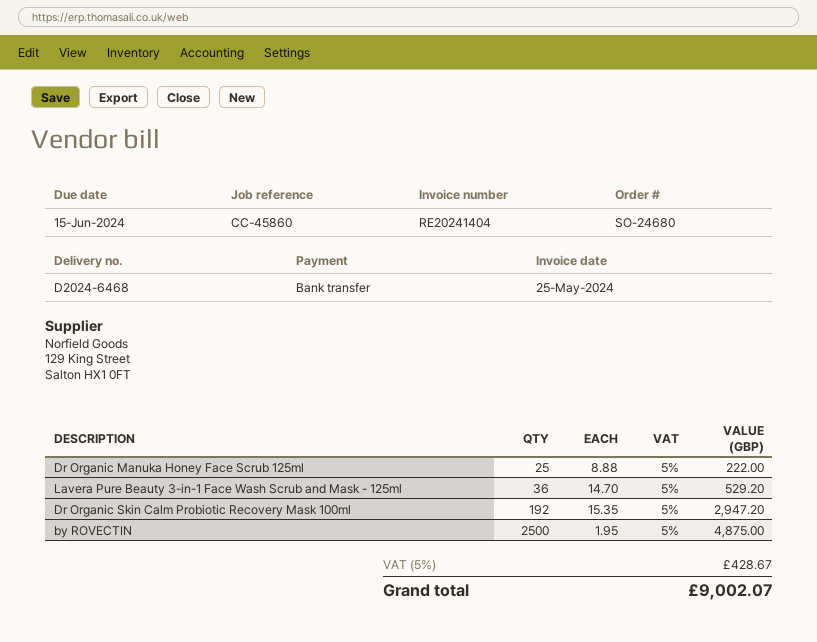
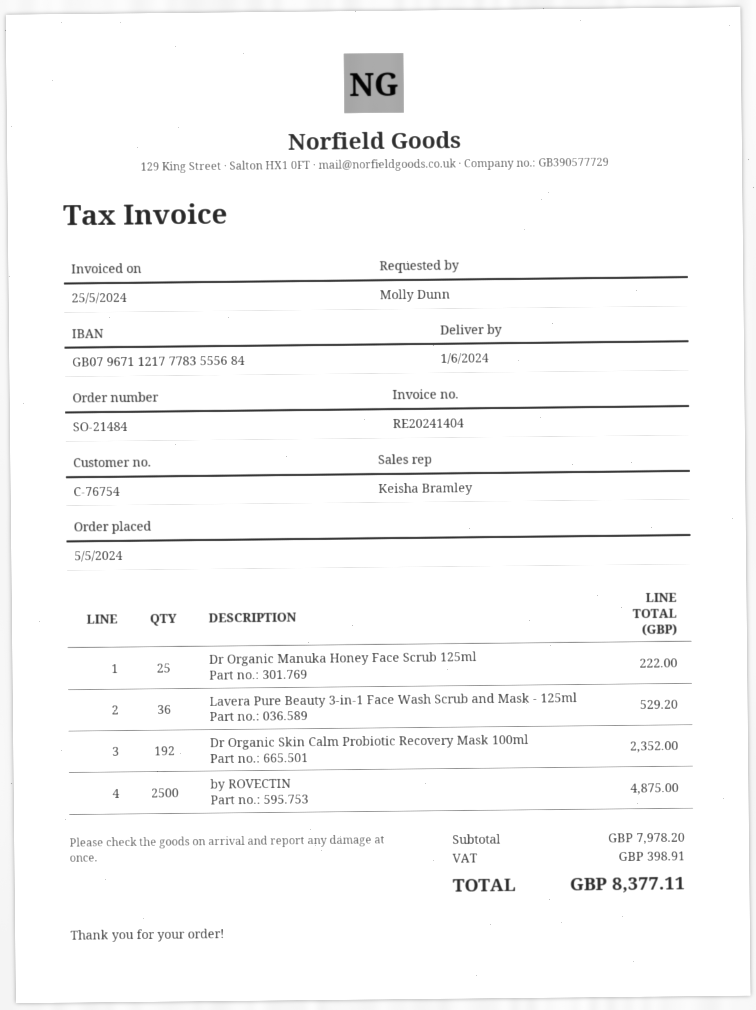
order number: SO-24680 -> SO-21484
Dr Organic Skin Calm Probiotic Recovery Mask 100ml: 192 for 2947.20 -> 192 for 2352.00
tax: 428.67 -> 398.91
total: 9002.07 -> 8377.11

